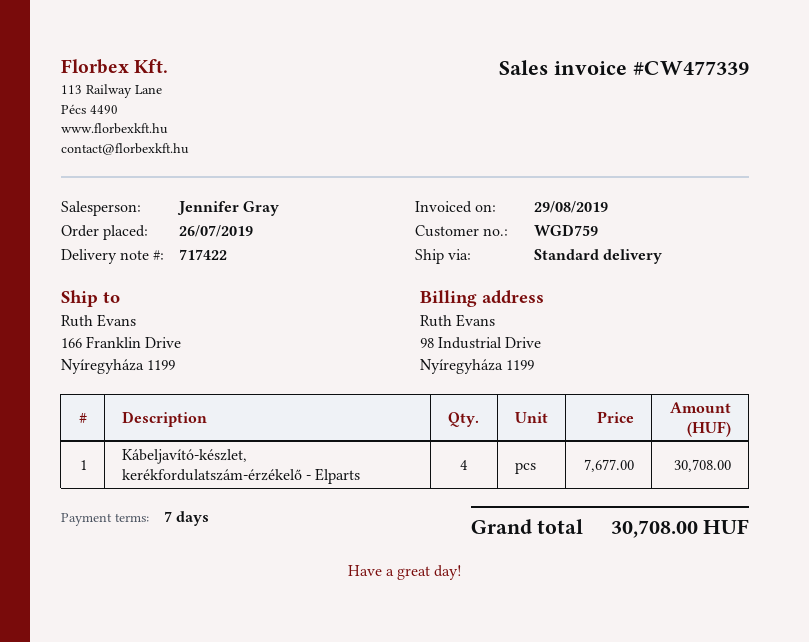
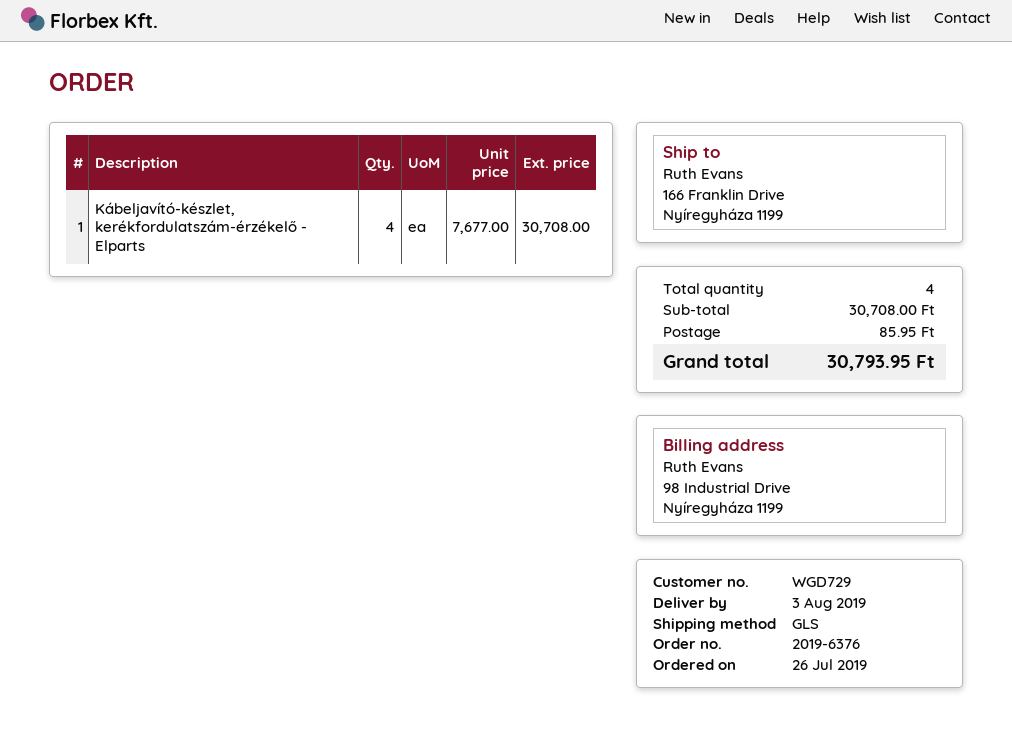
customer number: WGD759 -> WGD729
shipping method: standard -> GLS
shipping: none -> 85.95
total: 30708.00 -> 30793.95

